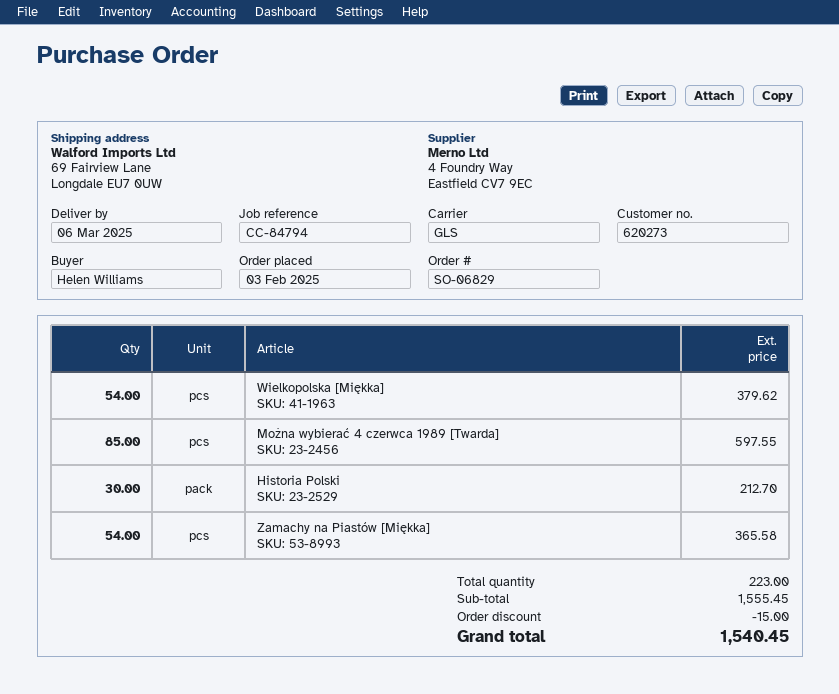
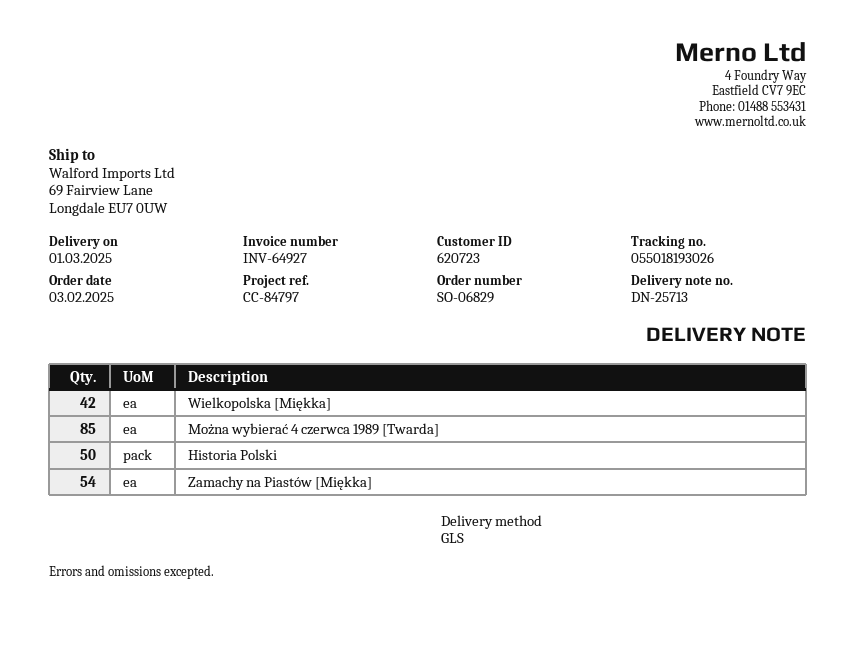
delivery date: 2025-03-06 -> 2025-03-01
customer number: 620273 -> 620723
reference: CC-84794 -> CC-84797
Wielkopolska [Miękka]: 54 -> 42
Historia Polski: 30 -> 50

